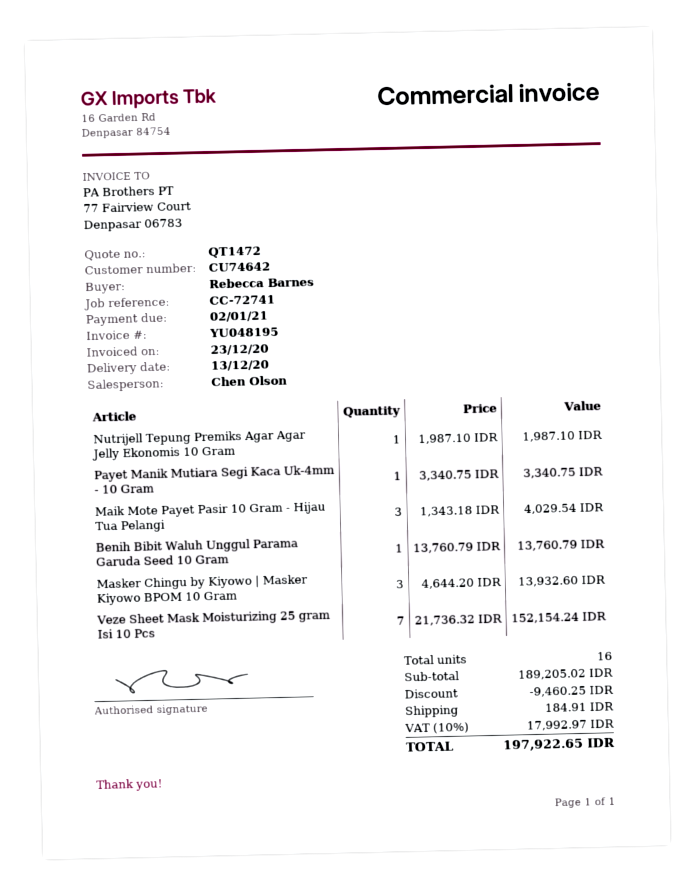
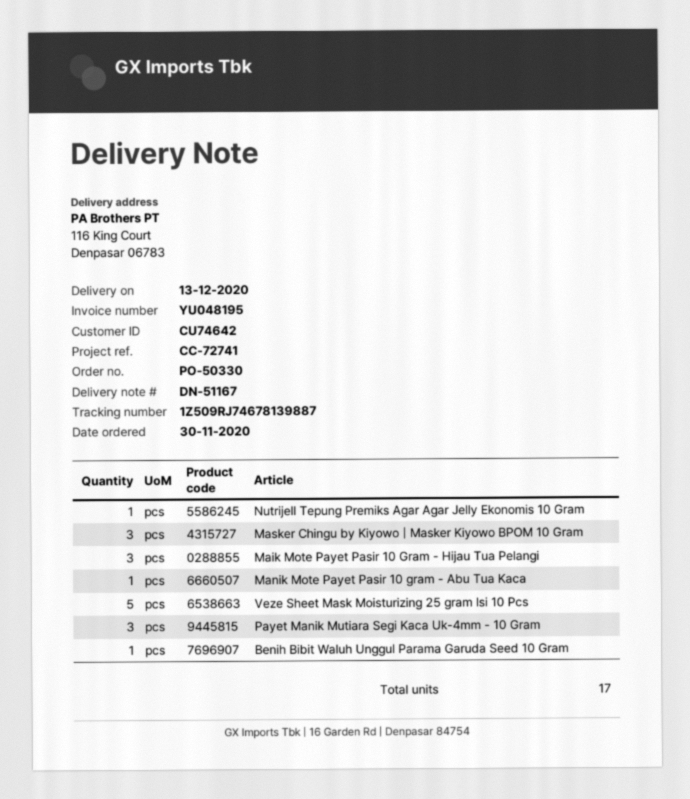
Payet Manik Mutiara Segi Kaca Uk-4mm - 10 Gram: 1 -> 3
Veze Sheet Mask Moisturizing 25 gram Isi 10 Pcs: 7 -> 5
Manik Mote Payet Pasir 10 gram - Abu Tua Kaca: none -> 1
total quantity: 16 -> 17

